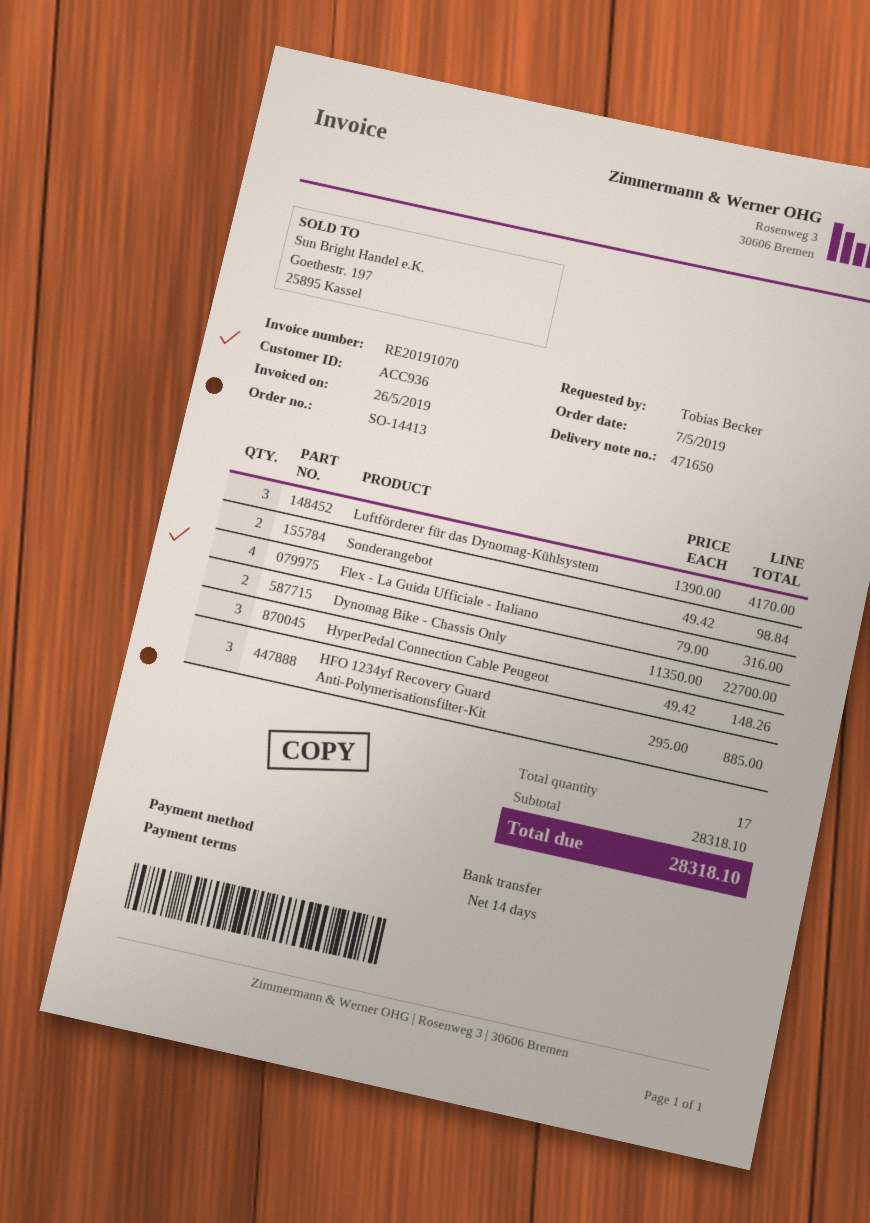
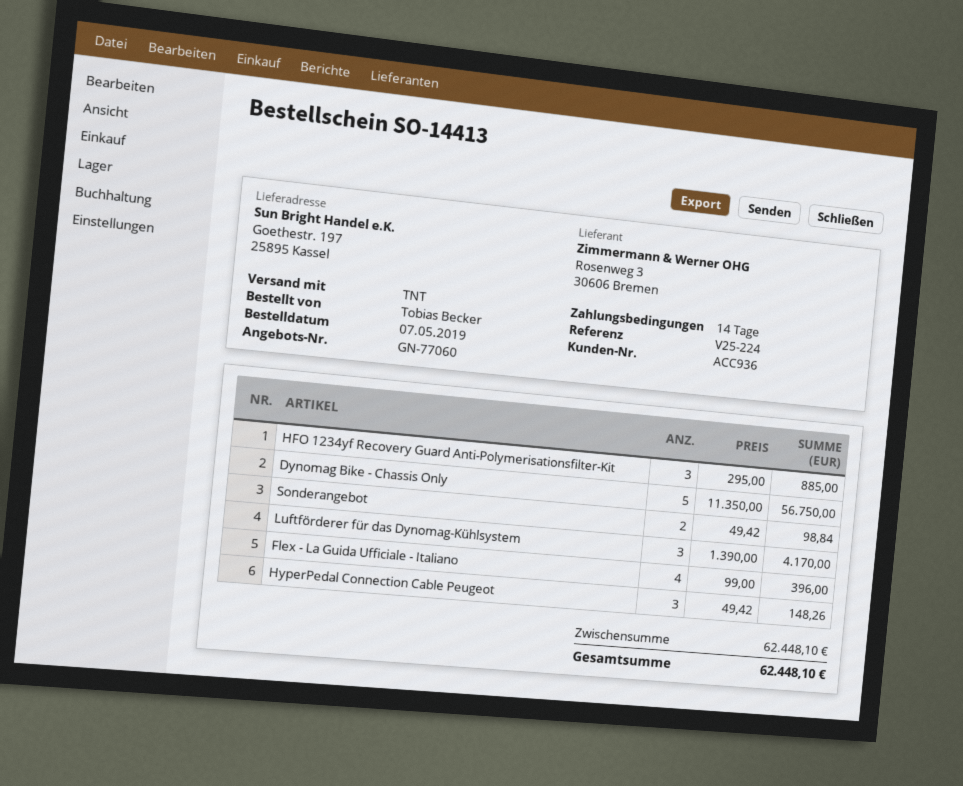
Flex - La Guida Ufficiale - Italiano: 4 x 79.00 = 316.00 -> 4 x 99.00 = 396.00
Dynomag Bike - Chassis Only: 2 x 11350.00 = 22700.00 -> 5 x 11350.00 = 56750.00
subtotal: 28318.10 -> 62448.10
total: 28318.10 -> 62448.10

